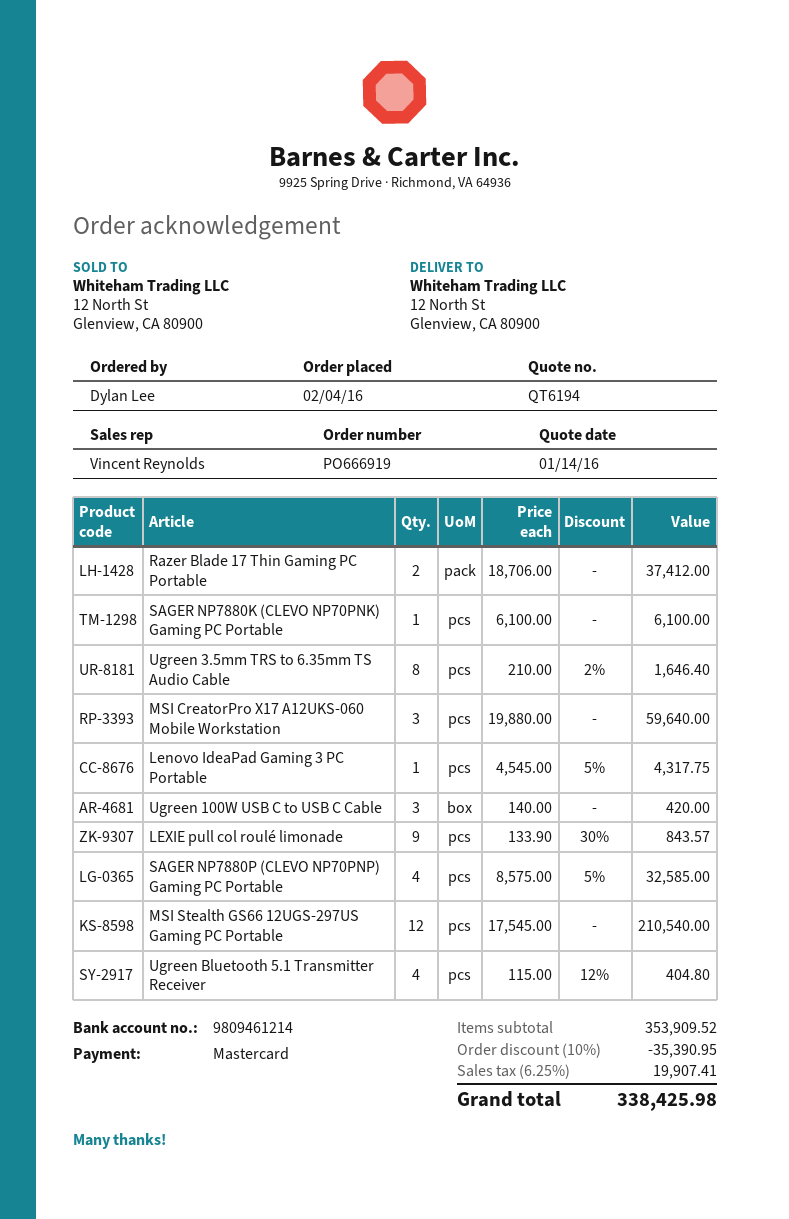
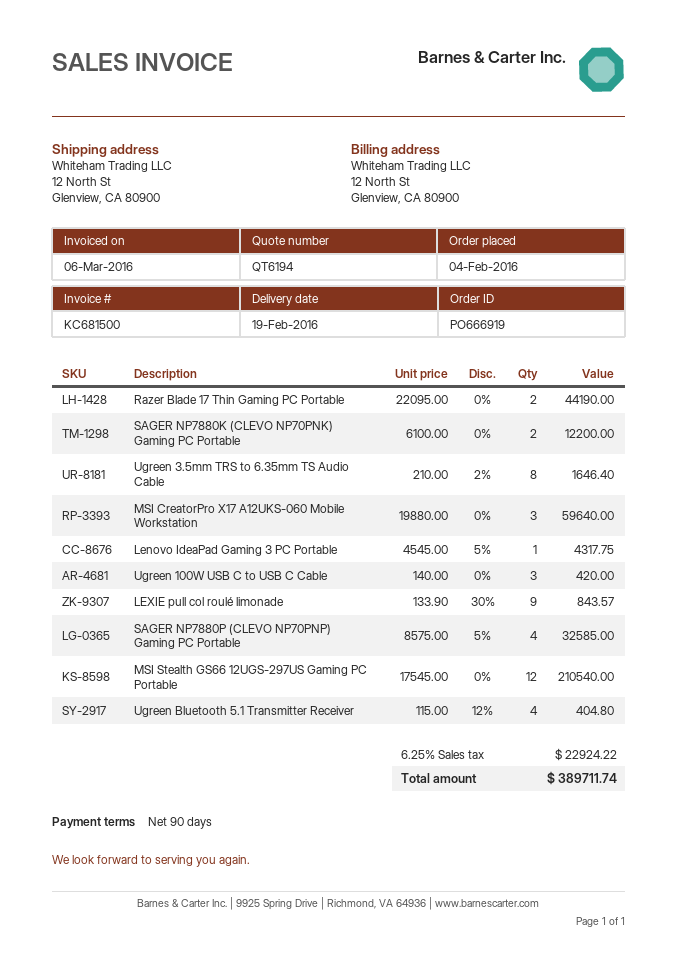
Razer Blade 17 Thin Gaming PC Portable: 2 x 18706.00 = 37412.00 -> 2 x 22095.00 = 44190.00
SAGER NP7880K (CLEVO NP70PNK) Gaming PC Portable: 1 x 6100.00 = 6100.00 -> 2 x 6100.00 = 12200.00
discount: 10% = 35390.95 -> none
tax: 6.25% = 19907.41 -> 6.25% = 22924.22
total: 338425.98 -> 389711.74

